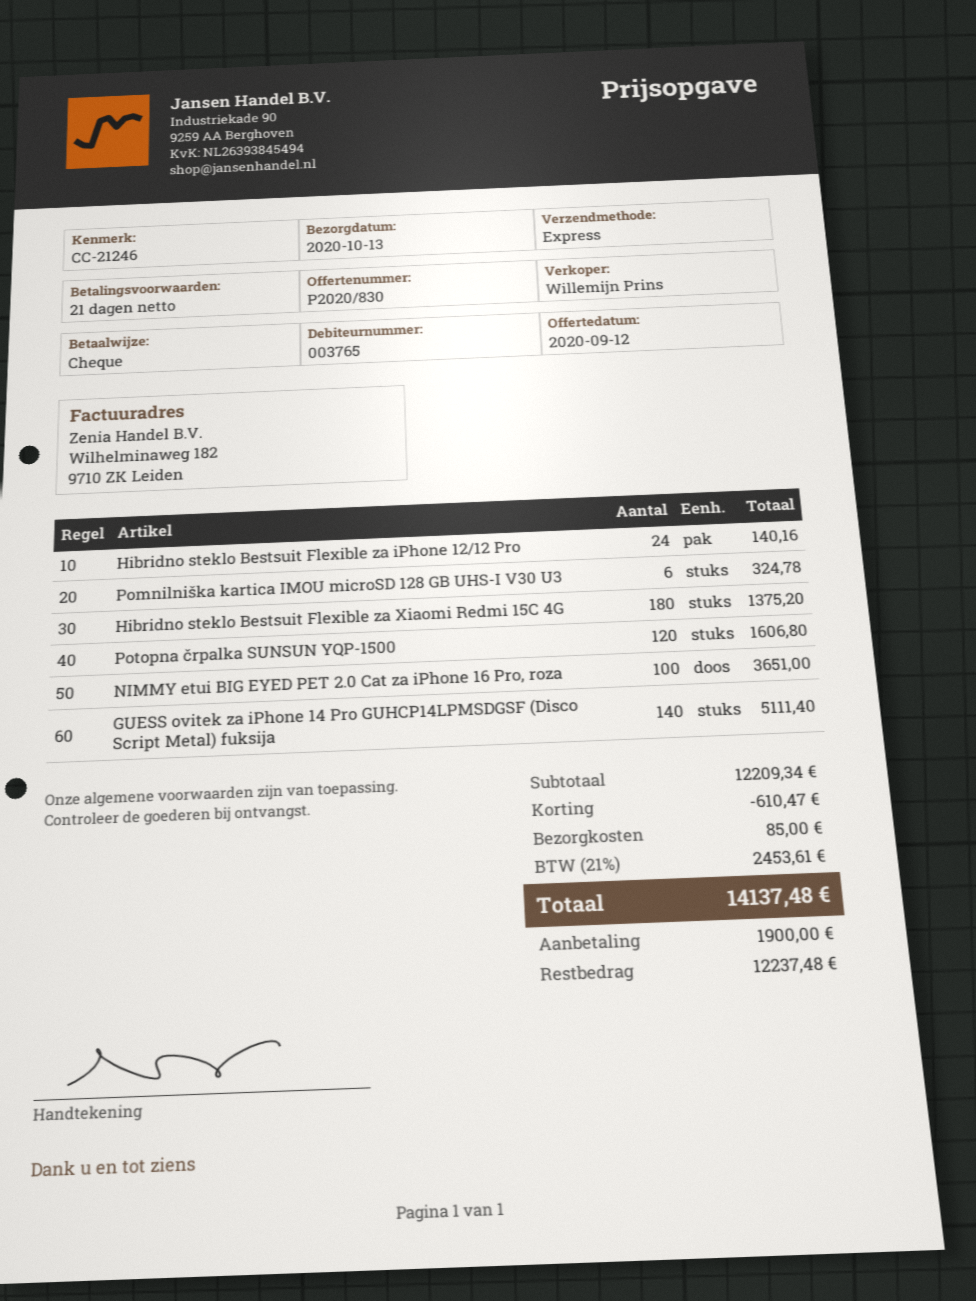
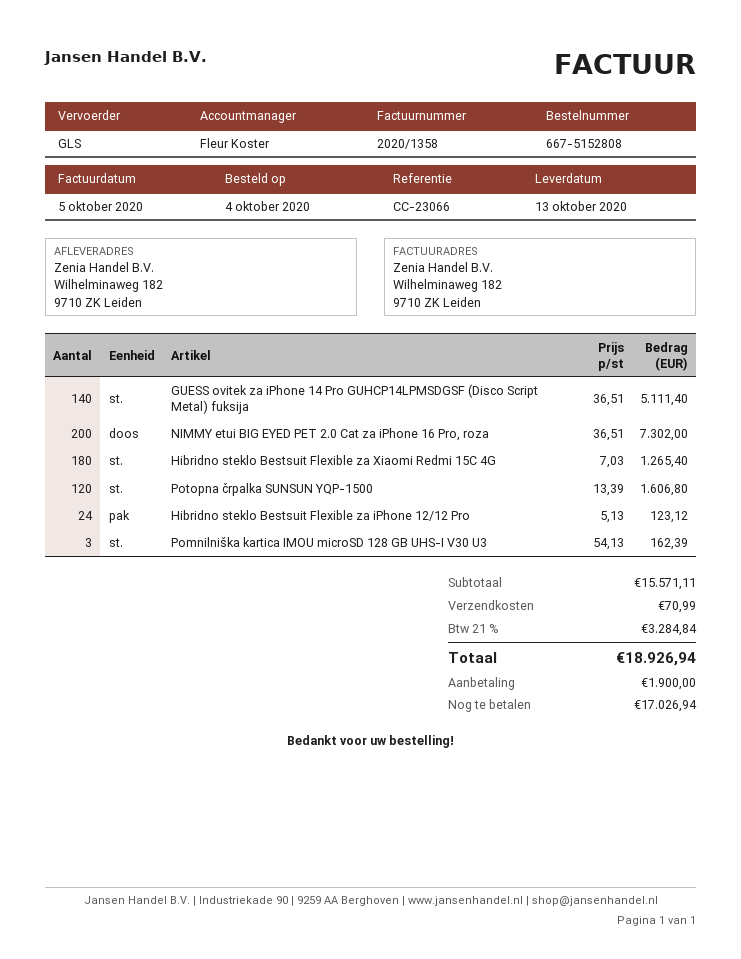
reference: CC-21246 -> CC-23066
sales rep: Willemijn Prins -> Fleur Koster
shipping method: express -> GLS
Hibridno steklo Bestsuit Flexible za iPhone 12/12 Pro: 24 for 140.16 -> 24 for 123.12
Pomnilniška kartica IMOU microSD 128 GB UHS-I V30 U3: 6 for 324.78 -> 3 for 162.39
Hibridno steklo Bestsuit Flexible za Xiaomi Redmi 15C 4G: 180 for 1375.20 -> 180 for 1265.40
NIMMY etui BIG EYED PET 2.0 Cat za iPhone 16 Pro, roza: 100 for 3651.00 -> 200 for 7302.00
subtotal: 12209.34 -> 15571.11
discount: 610.47 -> none
shipping: 85.00 -> 70.99
tax: 21% = 2453.61 -> 21% = 3284.84
total: 14137.48 -> 18926.94
balance: 12237.48 -> 17026.94

